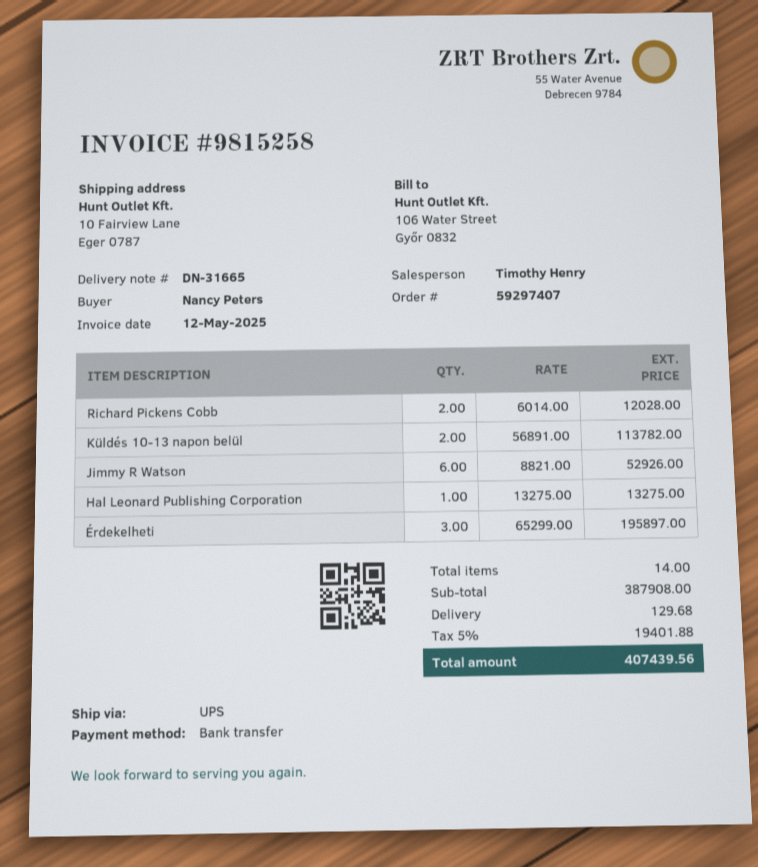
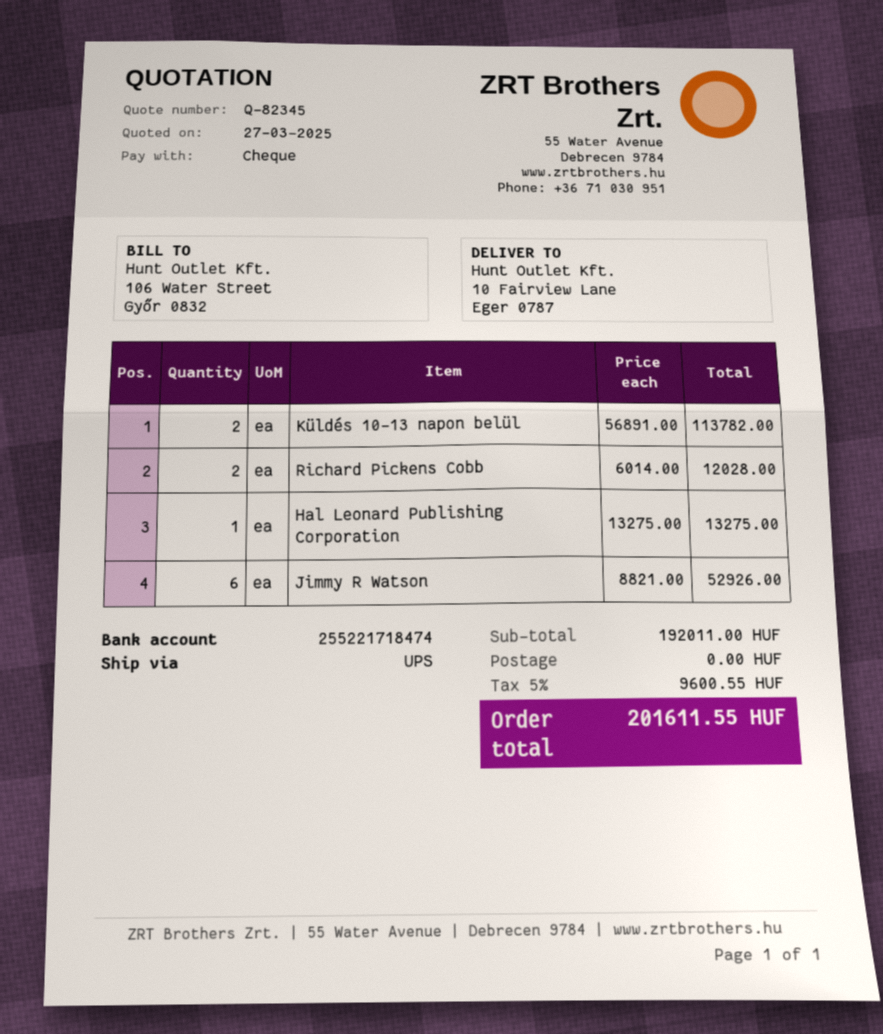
payment method: bank transfer -> cheque
Érdekelheti: 3 x 65299.00 = 195897.00 -> none
subtotal: 387908.00 -> 192011.00
shipping: 129.68 -> 0.00
tax: 5% = 19401.88 -> 5% = 9600.55
total: 407439.56 -> 201611.55

